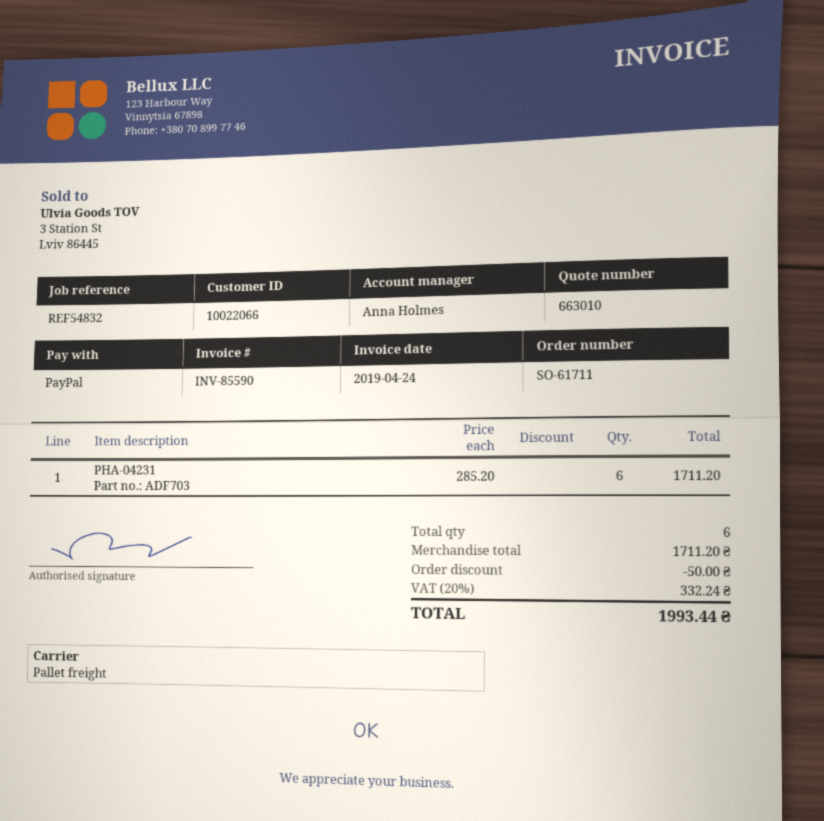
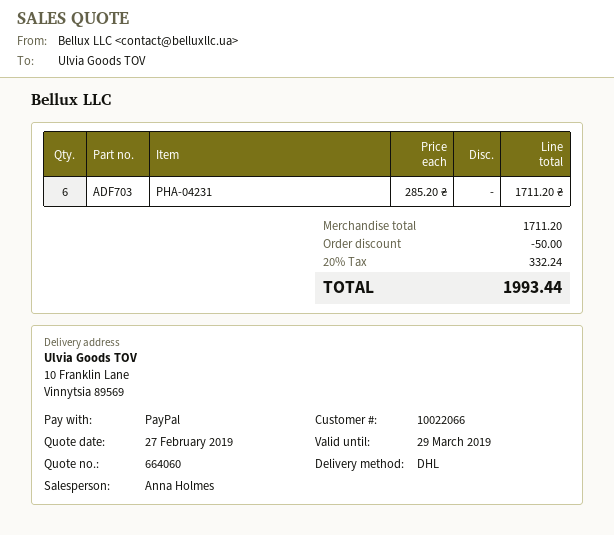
quote number: 663010 -> 664060
shipping method: pallet freight -> DHL

